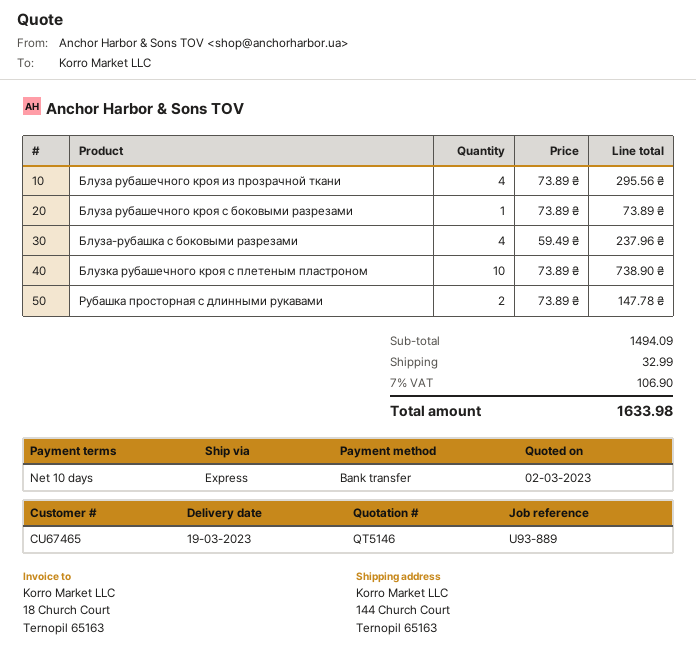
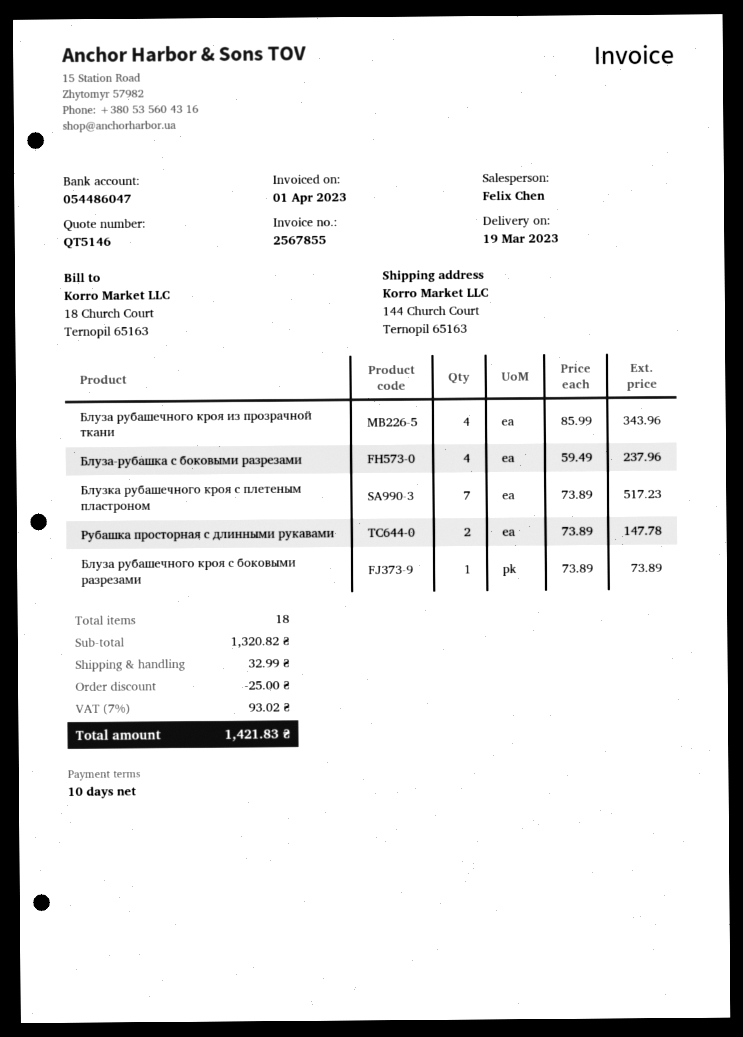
Блуза рубашечного кроя из прозрачной ткани: 4 x 73.89 = 295.56 -> 4 x 85.99 = 343.96
Блузка рубашечного кроя с плетеным пластроном: 10 x 73.89 = 738.90 -> 7 x 73.89 = 517.23
subtotal: 1494.09 -> 1320.82
discount: none -> 25.00
tax: 7% = 106.90 -> 7% = 93.02
total: 1633.98 -> 1421.83

